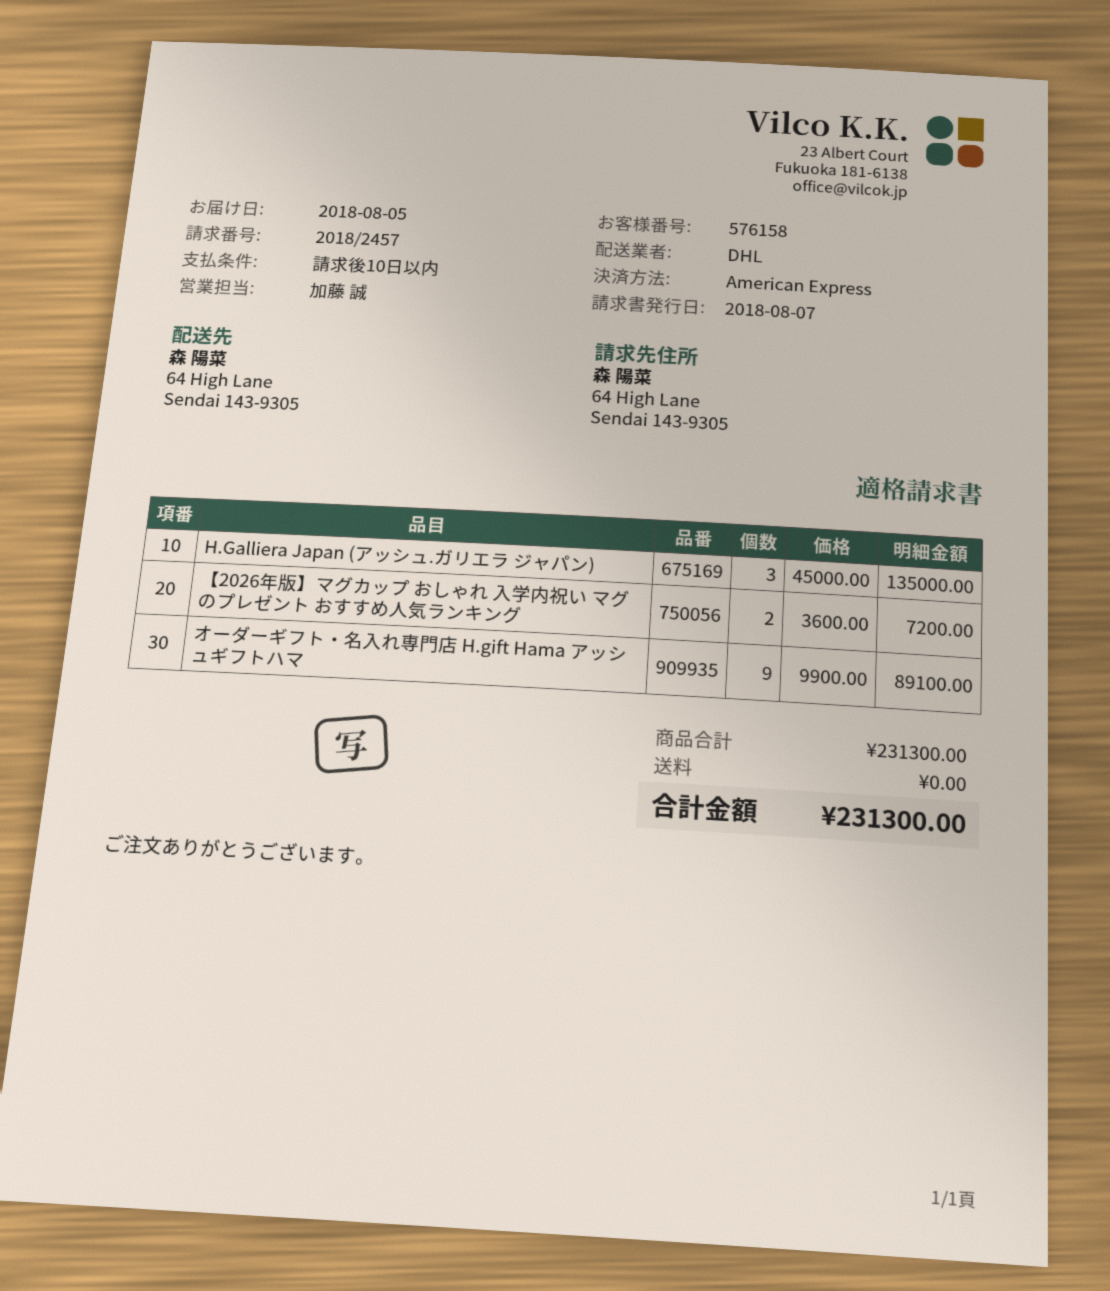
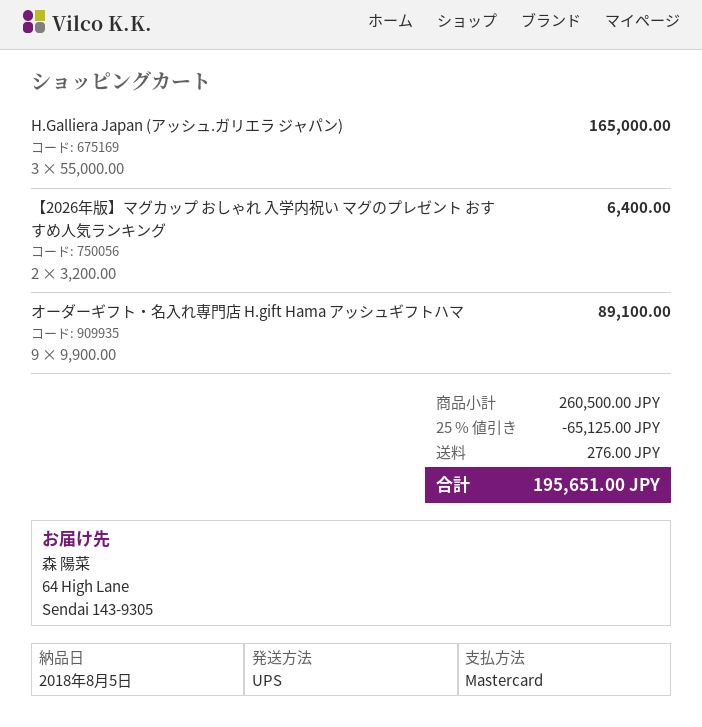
payment method: American Express -> Mastercard
shipping method: DHL -> UPS
H.Galliera Japan (アッシュ.ガリエラ ジャパン): 3 x 45000.00 = 135000.00 -> 3 x 55000.00 = 165000.00
【2026年版】マグカップ おしゃれ 入学内祝い マグのプレゼント おすすめ人気ランキング: 2 x 3600.00 = 7200.00 -> 2 x 3200.00 = 6400.00
subtotal: 231300.00 -> 260500.00
discount: none -> 25% = 65125.00
shipping: 0.00 -> 276.00
total: 231300.00 -> 195651.00

